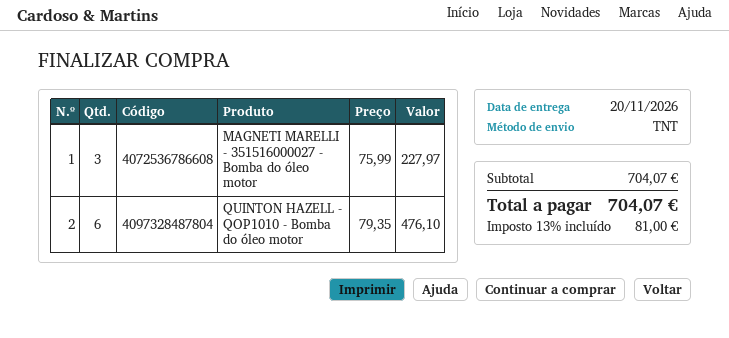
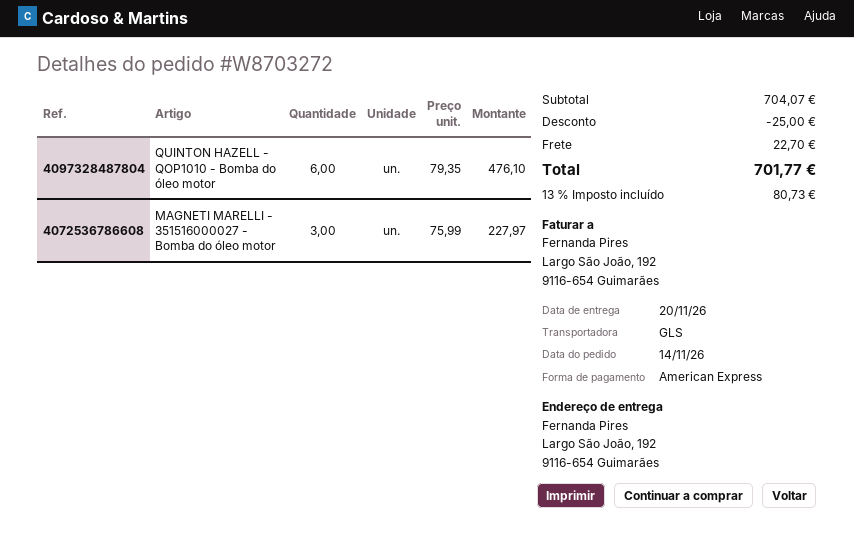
shipping method: TNT -> GLS
discount: none -> 25.00
shipping: none -> 22.70
tax: 13% = 81.00 -> 13% = 80.73
total: 704.07 -> 701.77

